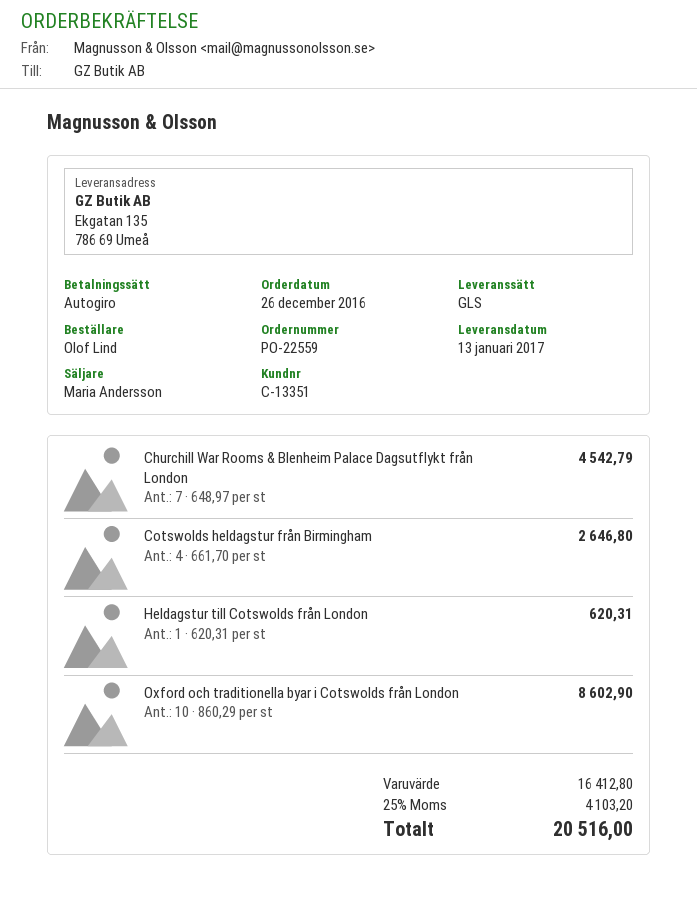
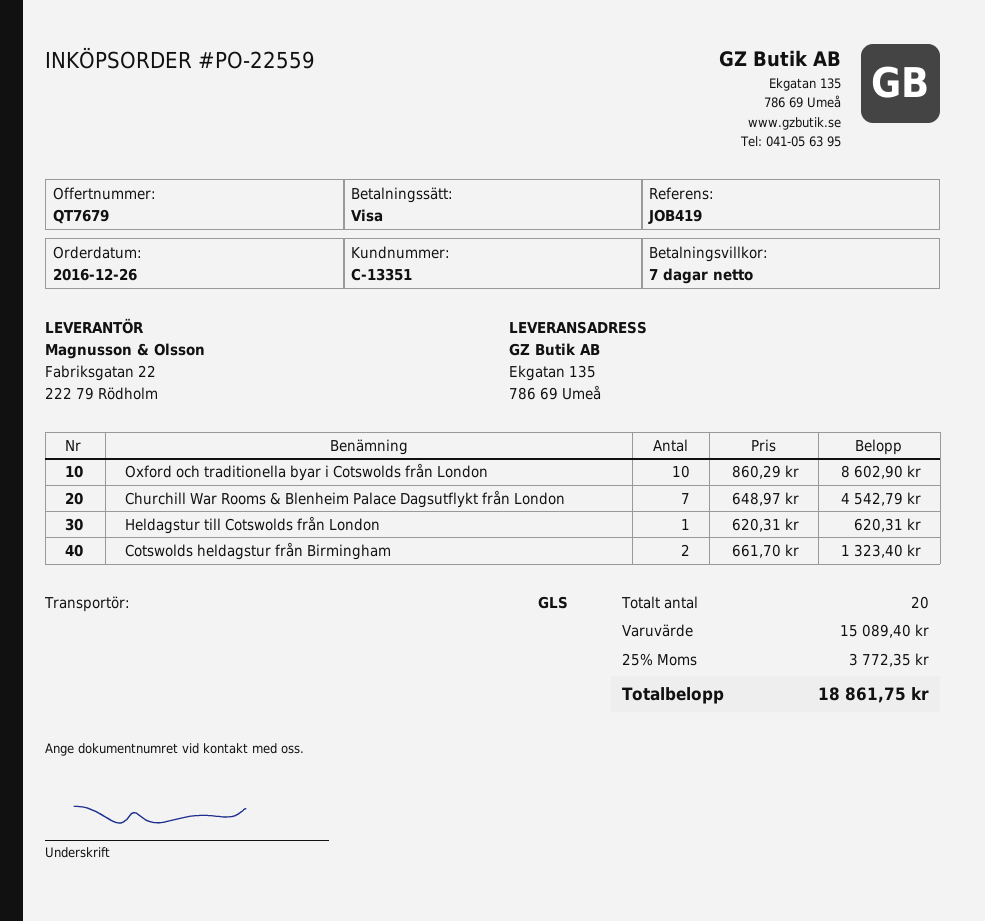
payment method: direct debit -> Visa
Cotswolds heldagstur från Birmingham: 4 x 661.70 = 2646.80 -> 2 x 661.70 = 1323.40
subtotal: 16412.80 -> 15089.40
tax: 25% = 4103.20 -> 25% = 3772.35
total: 20516.00 -> 18861.75

